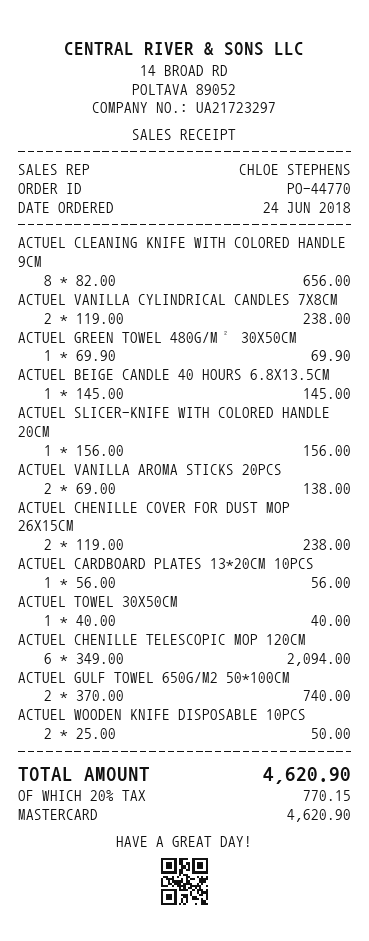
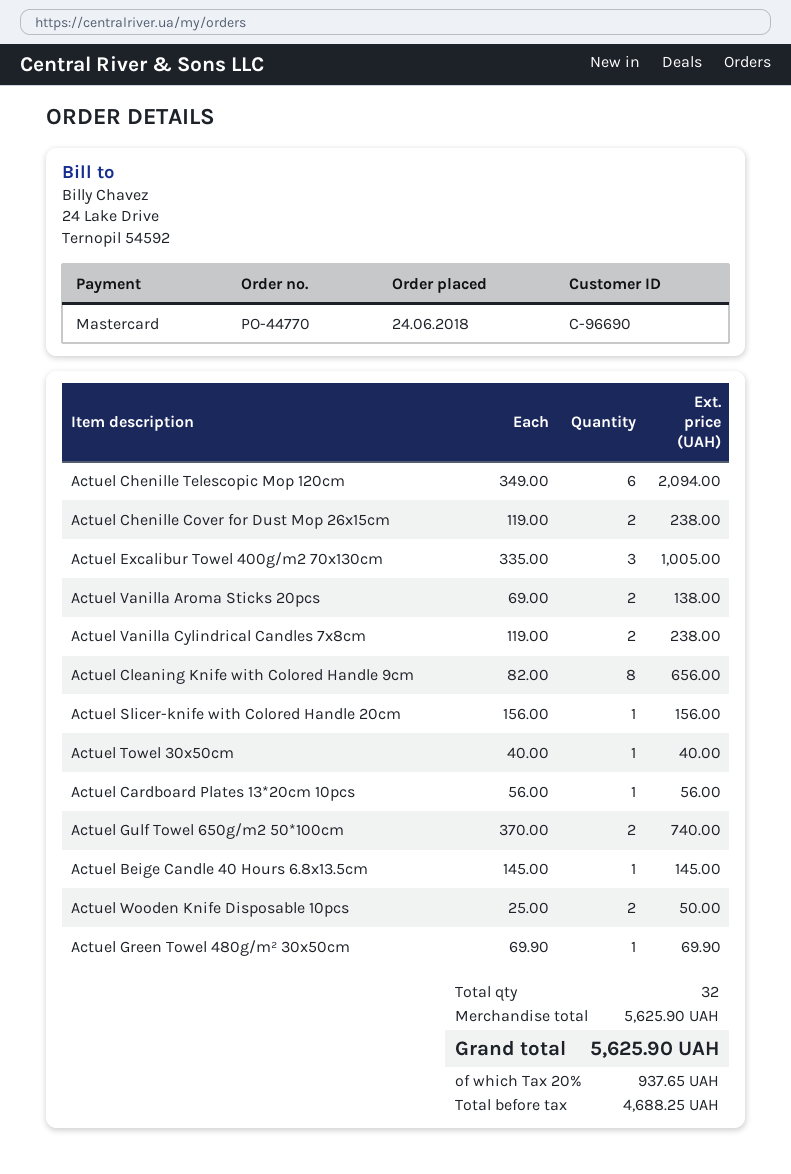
Actuel Excalibur Towel 400g/m2 70x130cm: none -> 3 x 335.00 = 1005.00
tax: 20% = 770.15 -> 20% = 937.65
total: 4620.90 -> 5625.90

